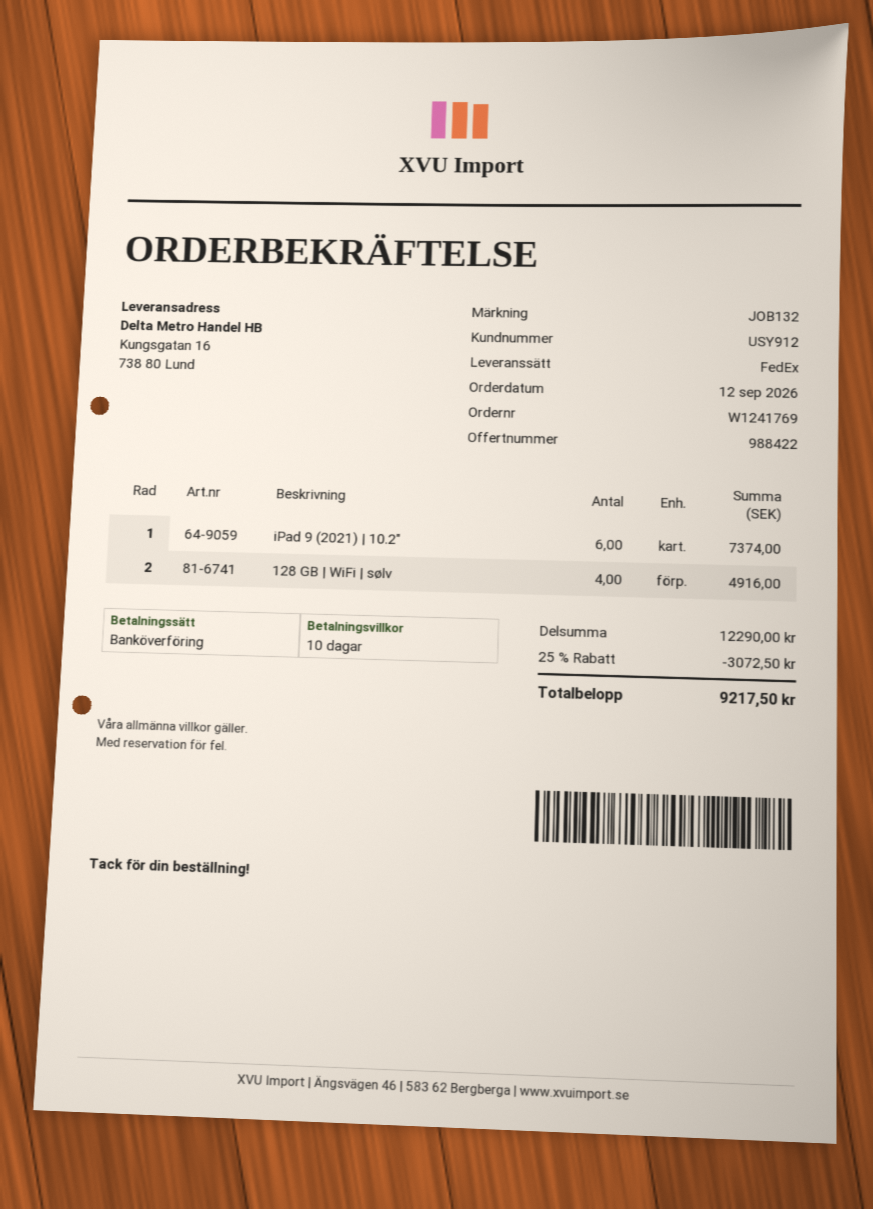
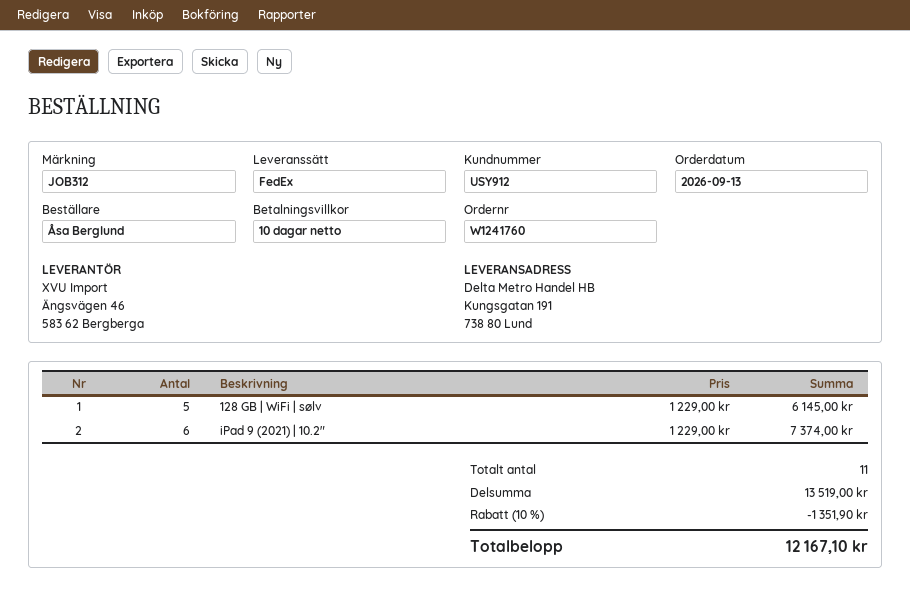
order number: W1241769 -> W1241760
order date: 2026-09-12 -> 2026-09-13
reference: JOB132 -> JOB312
ship to: Kungsgatan 16, 738 80 Lund -> Kungsgatan 191, 738 80 Lund
128 GB | WiFi | sølv: 4 for 4916.00 -> 5 for 6145.00
subtotal: 12290.00 -> 13519.00
discount: 25% = 3072.50 -> 10% = 1351.90
total: 9217.50 -> 12167.10

